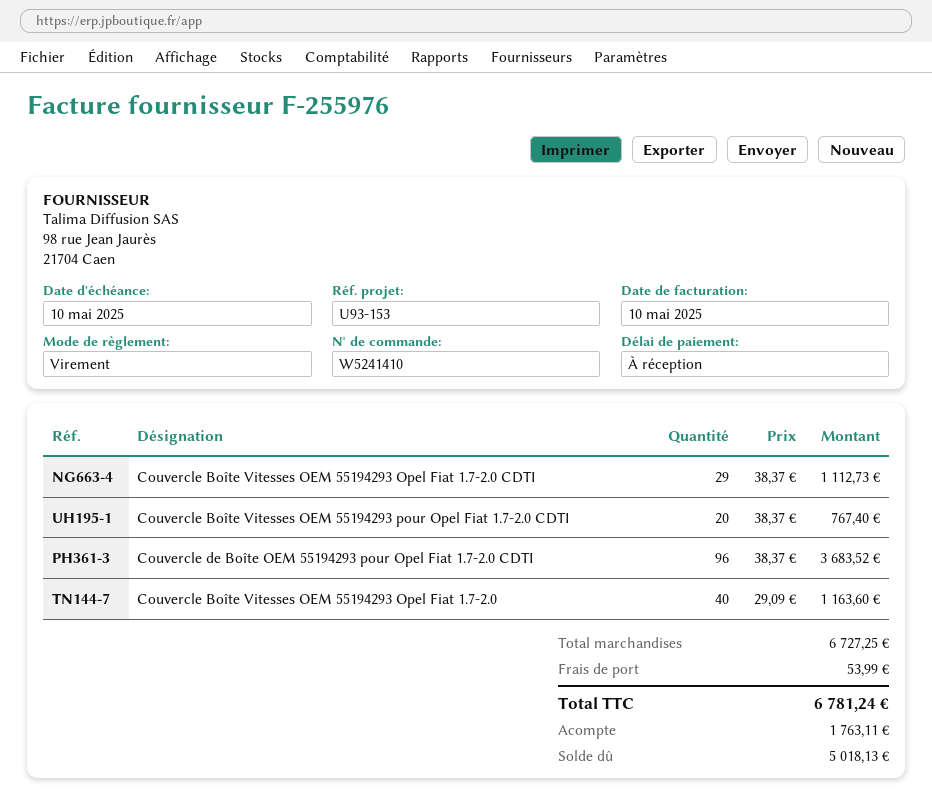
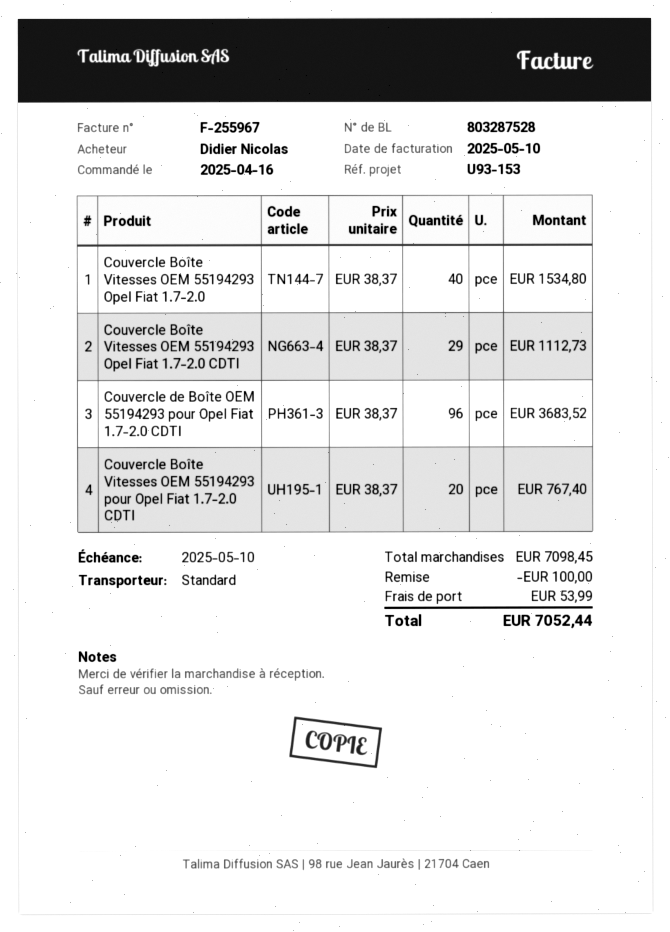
invoice number: F-255976 -> F-255967
Couvercle Boîte Vitesses OEM 55194293 Opel Fiat 1.7-2.0: 40 x 29.09 = 1163.60 -> 40 x 38.37 = 1534.80
subtotal: 6727.25 -> 7098.45
discount: none -> 100.00
total: 6781.24 -> 7052.44

